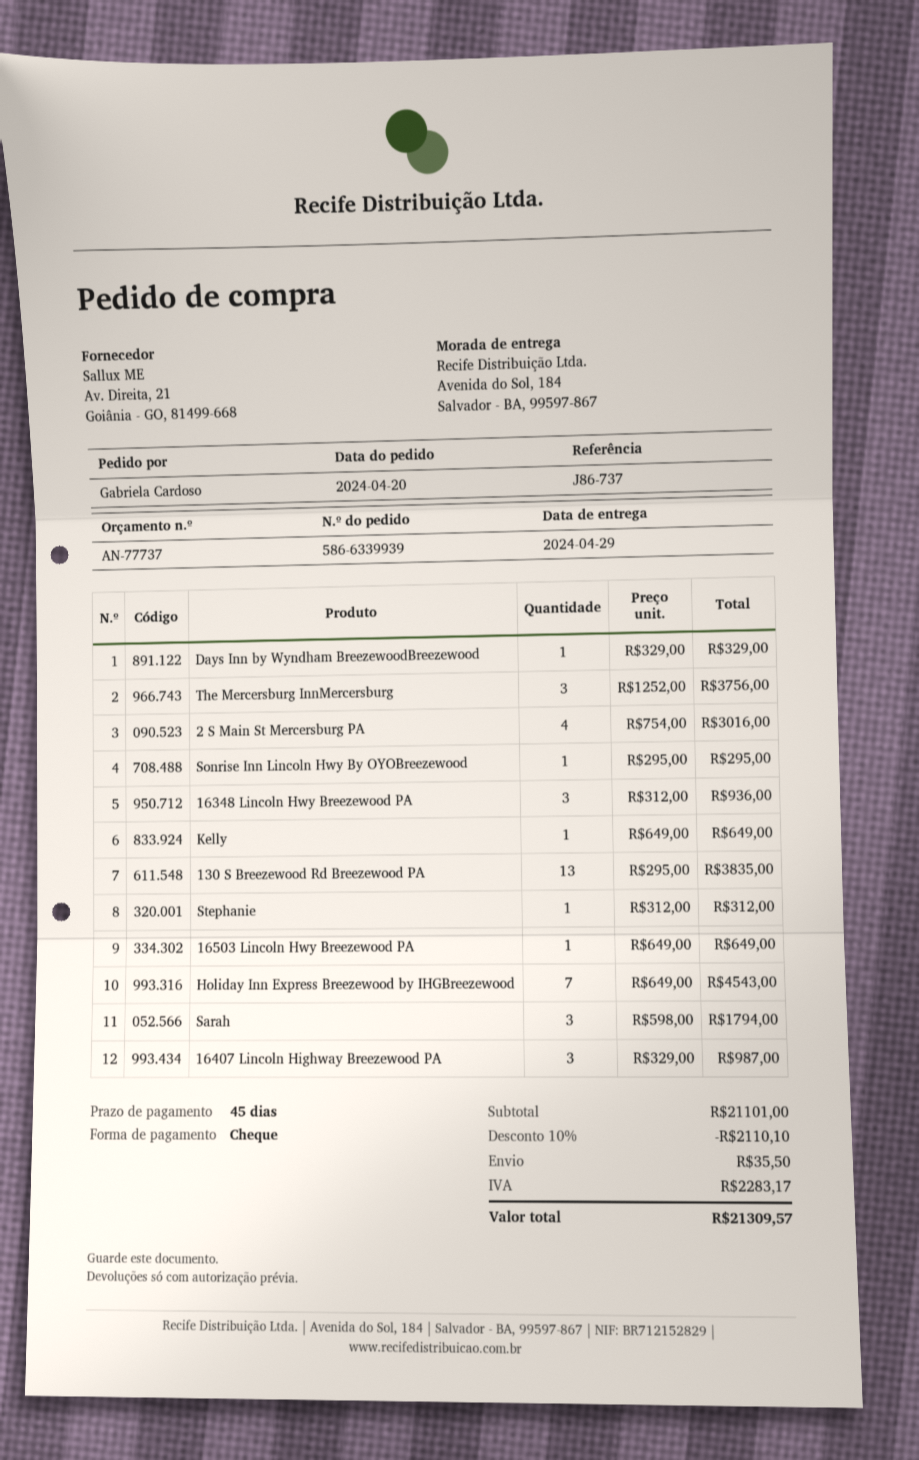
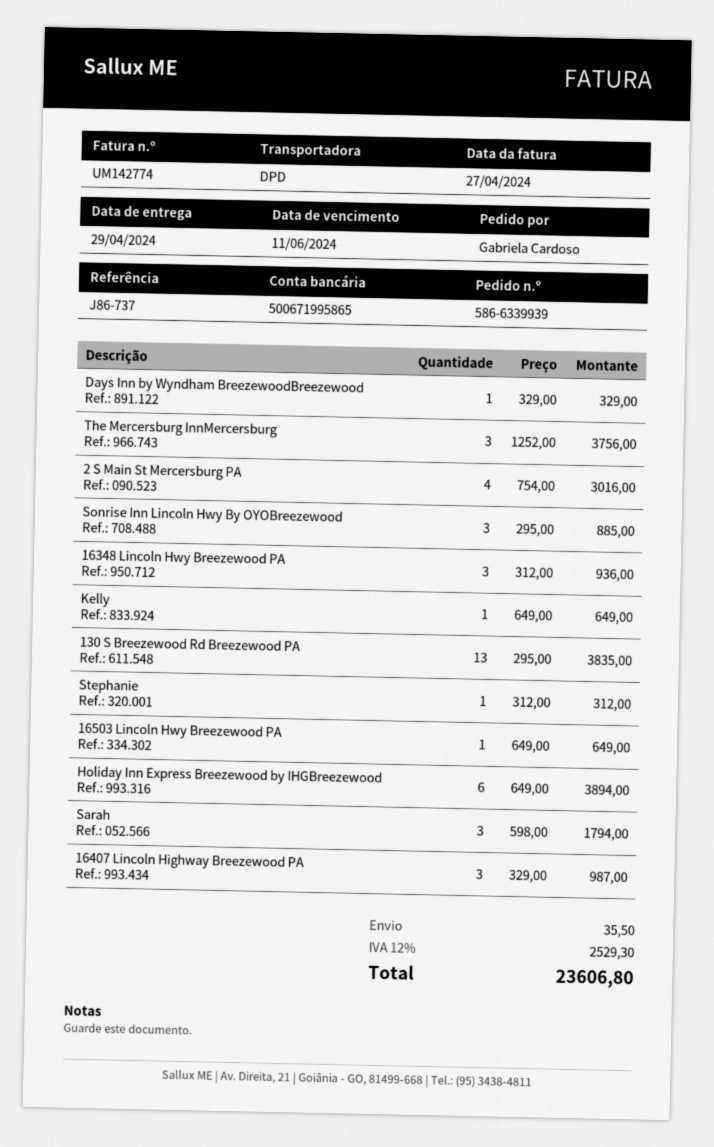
Sonrise Inn Lincoln Hwy By OYOBreezewood: 1 x 295.00 = 295.00 -> 3 x 295.00 = 885.00
Holiday Inn Express Breezewood by IHGBreezewood: 7 x 649.00 = 4543.00 -> 6 x 649.00 = 3894.00
discount: 10% = 2110.10 -> none
tax: 2283.17 -> 2529.30
total: 21309.57 -> 23606.80

